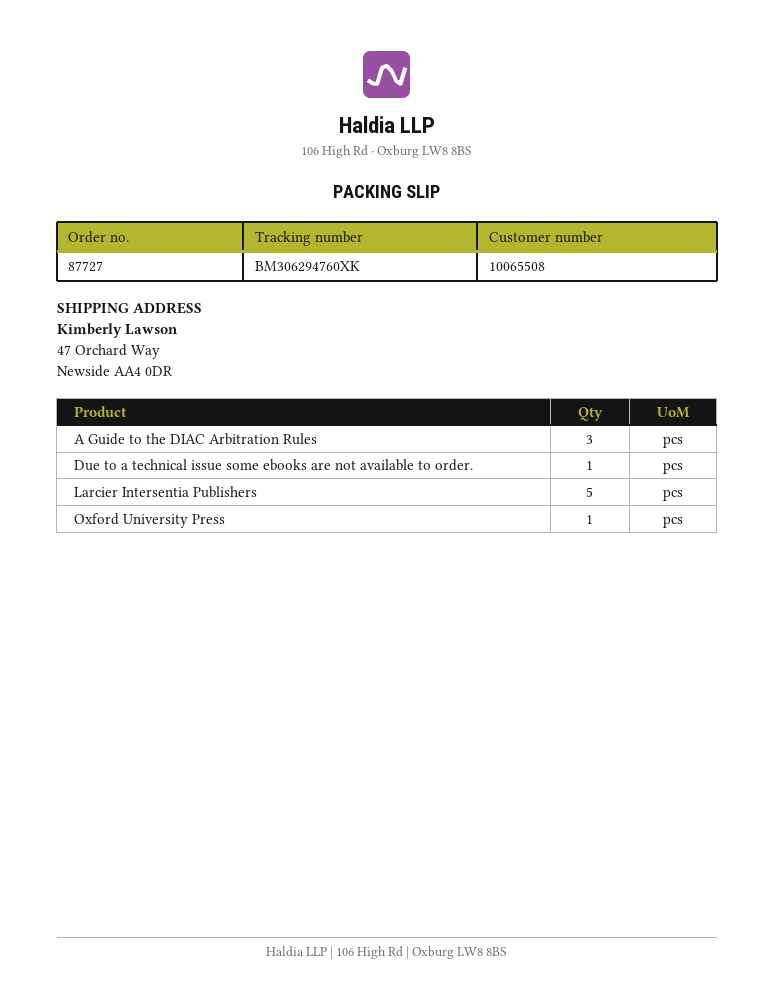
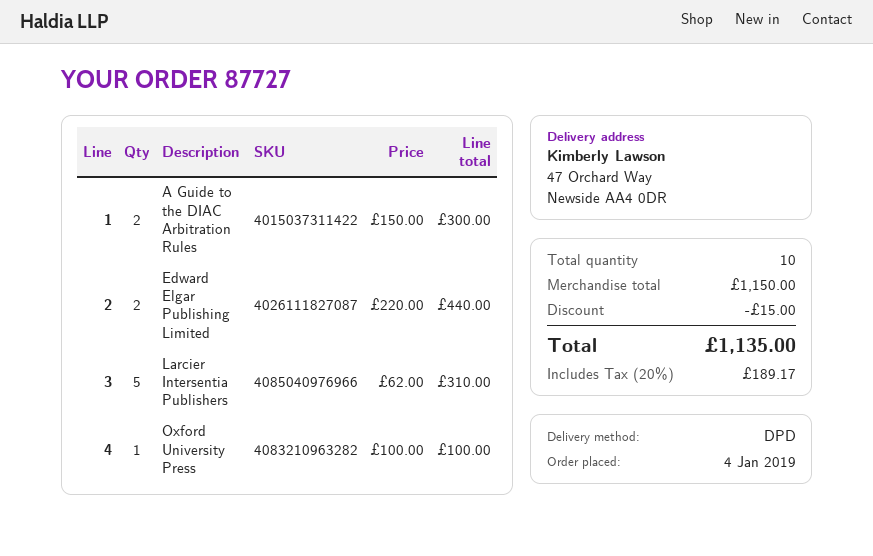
A Guide to the DIAC Arbitration Rules: 3 -> 2
Due to a technical issue some ebooks are not available to order.: 1 -> none
Edward Elgar Publishing Limited: none -> 2

